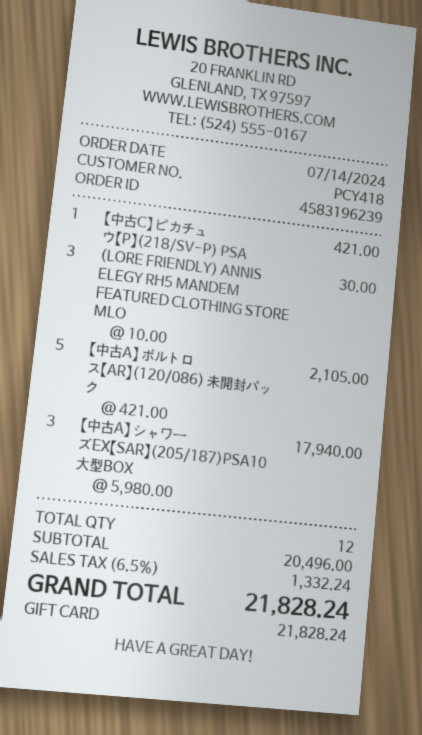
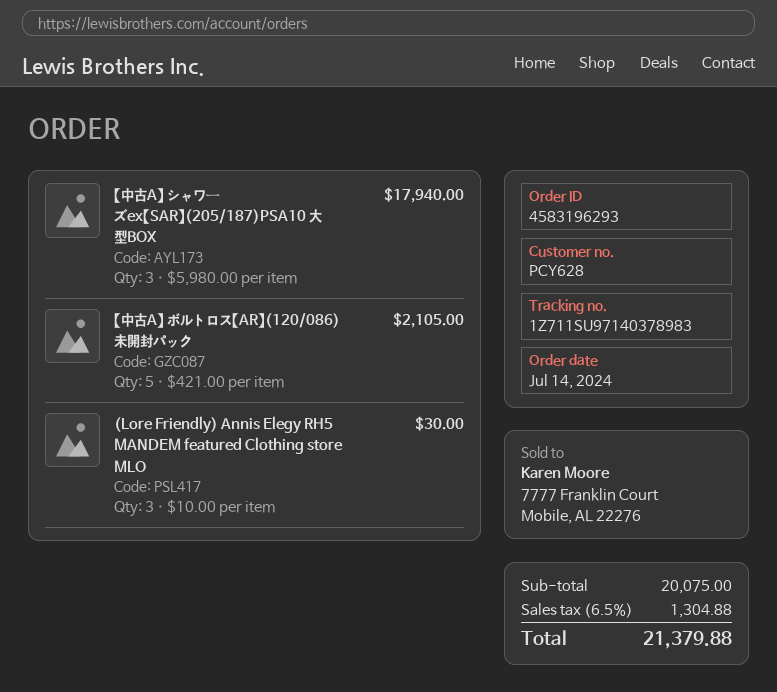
order number: 4583196239 -> 4583196293
customer number: PCY418 -> PCY628
【中古C】 ピカチュウ【P】(218/SV-P) PSA: 1 x 421.00 = 421.00 -> none
subtotal: 20496.00 -> 20075.00
tax: 6.5% = 1332.24 -> 6.5% = 1304.88
total: 21828.24 -> 21379.88

